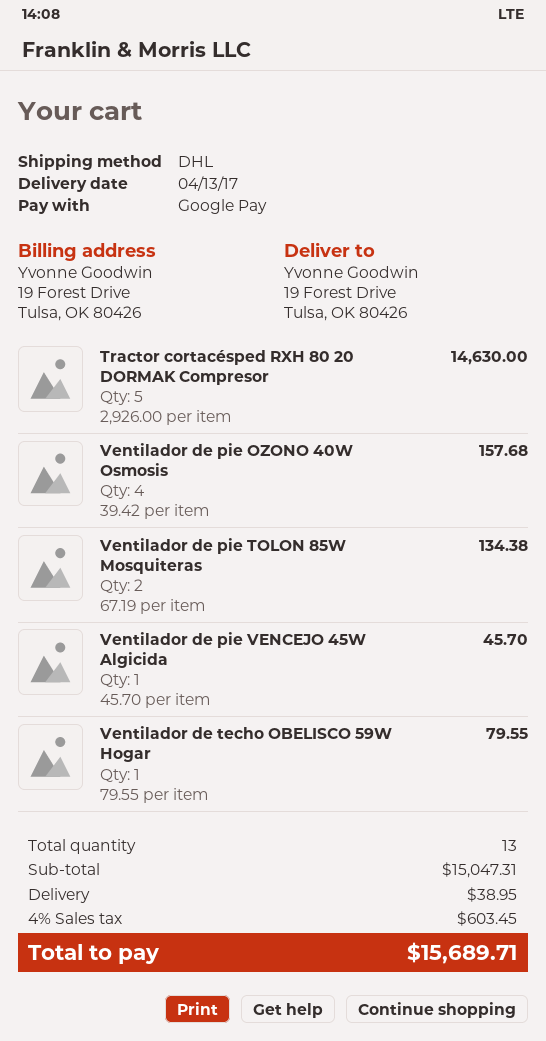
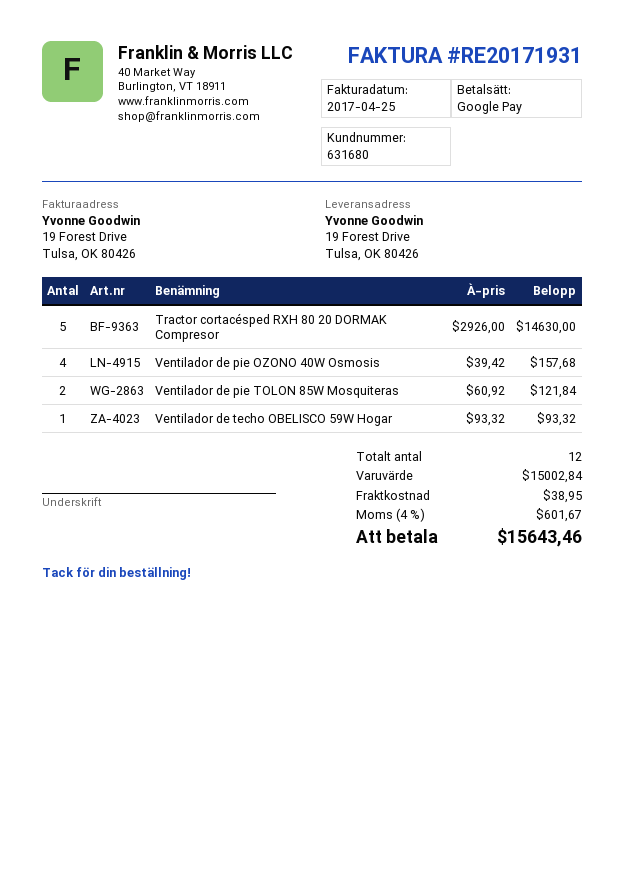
Ventilador de pie TOLON 85W Mosquiteras: 2 x 67.19 = 134.38 -> 2 x 60.92 = 121.84
Ventilador de pie VENCEJO 45W Algicida: 1 x 45.70 = 45.70 -> none
Ventilador de techo OBELISCO 59W Hogar: 1 x 79.55 = 79.55 -> 1 x 93.32 = 93.32
total quantity: 13 -> 12
subtotal: 15047.31 -> 15002.84
tax: 4% = 603.45 -> 4% = 601.67
total: 15689.71 -> 15643.46

